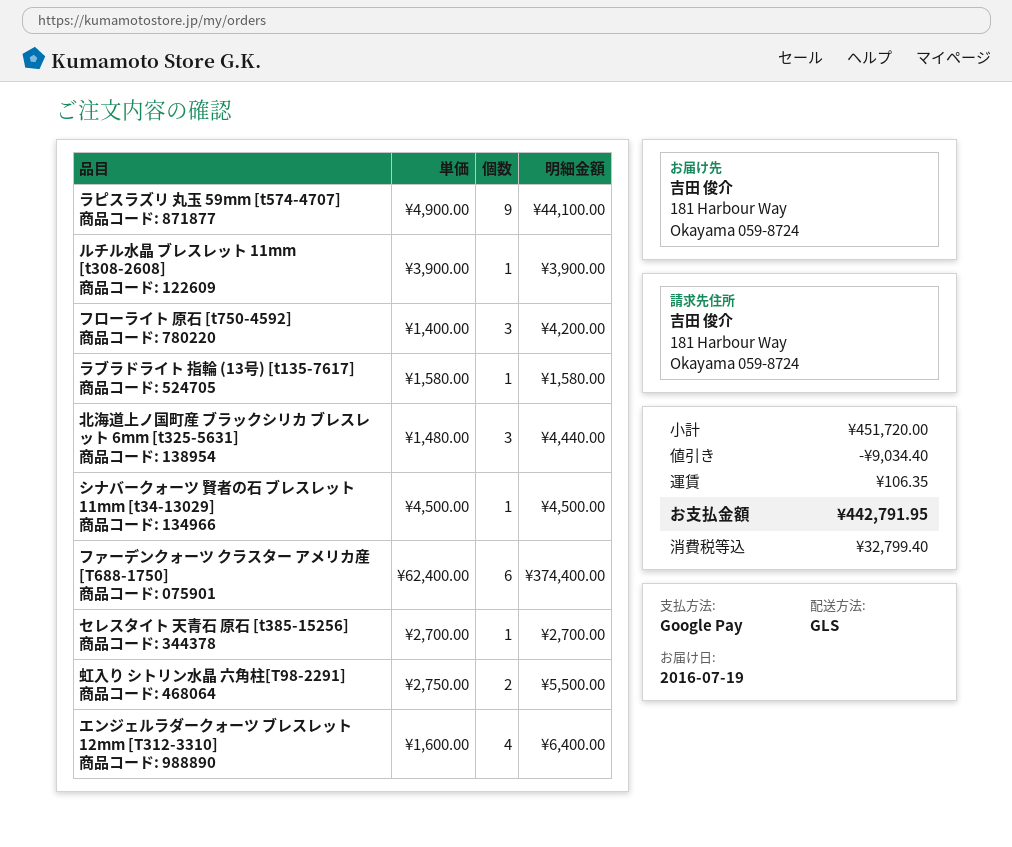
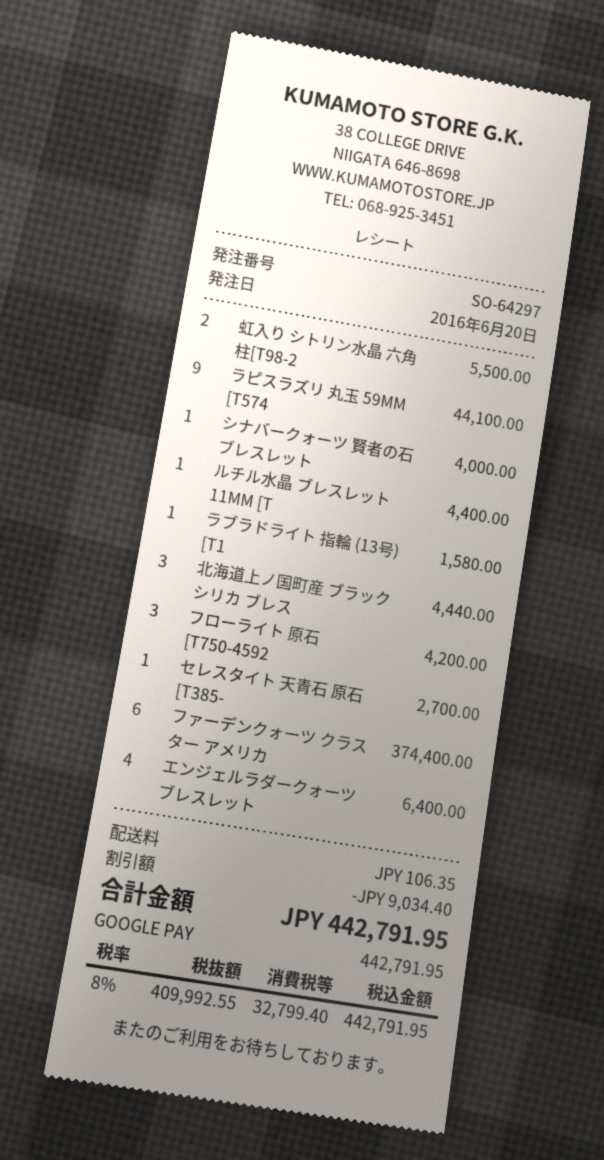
ルチル水晶 ブレスレット 11mm [t308-2608]: 1 for 3900.00 -> 1 for 4400.00
シナバークォーツ 賢者の石 ブレスレット 11mm [t34-13029]: 1 for 4500.00 -> 1 for 4000.00

